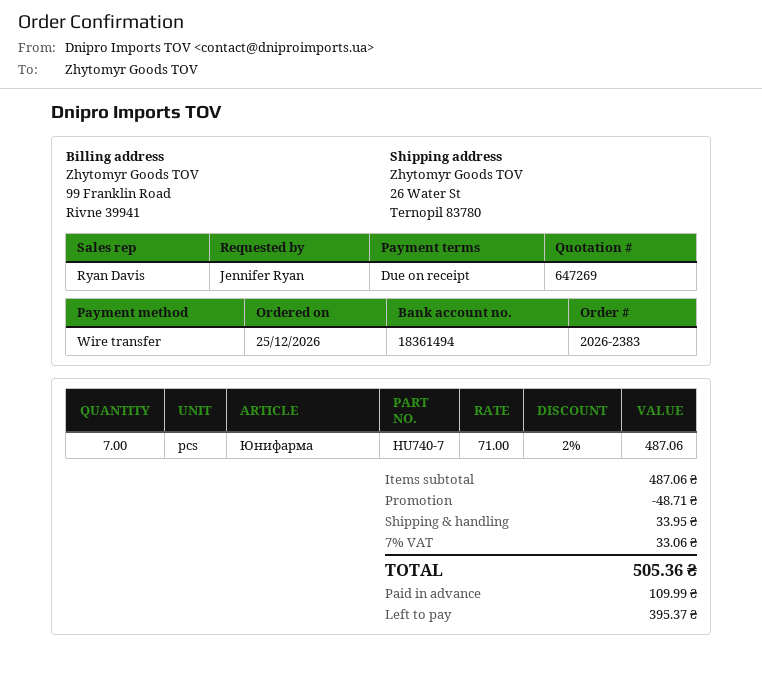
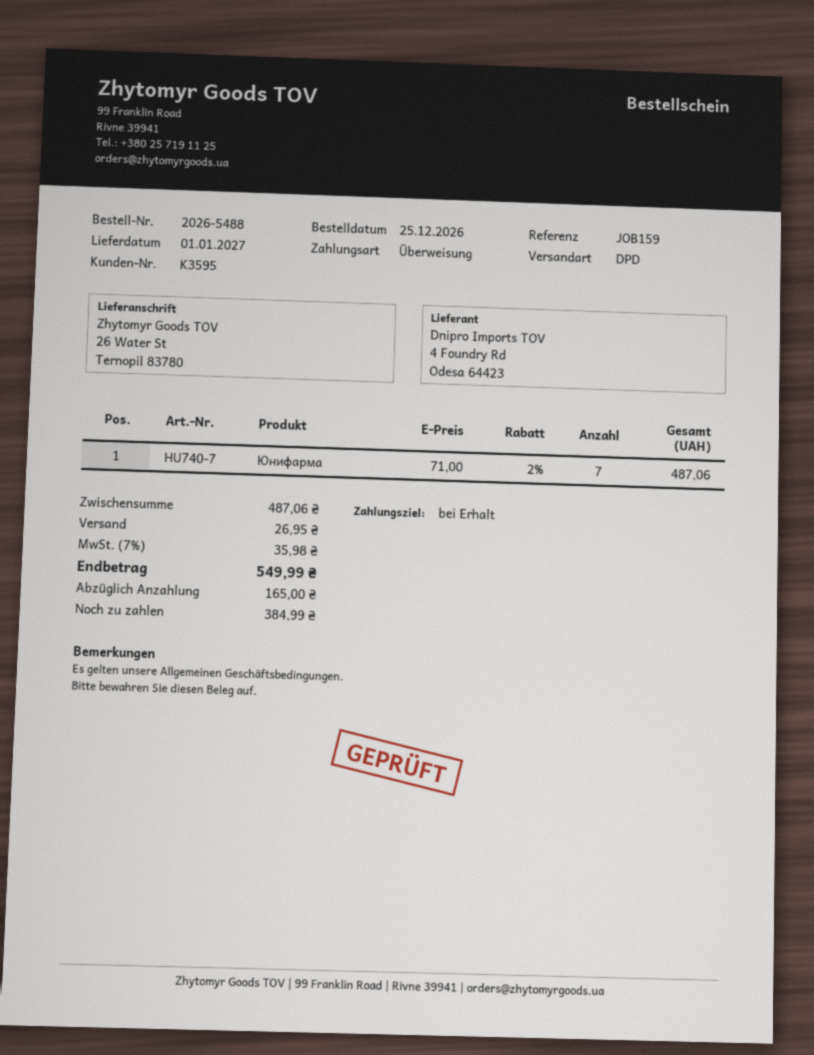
order number: 2026-2383 -> 2026-5488
discount: 48.71 -> none
shipping: 33.95 -> 26.95
tax: 7% = 33.06 -> 7% = 35.98
total: 505.36 -> 549.99
deposit: 109.99 -> 165.00
balance: 395.37 -> 384.99

